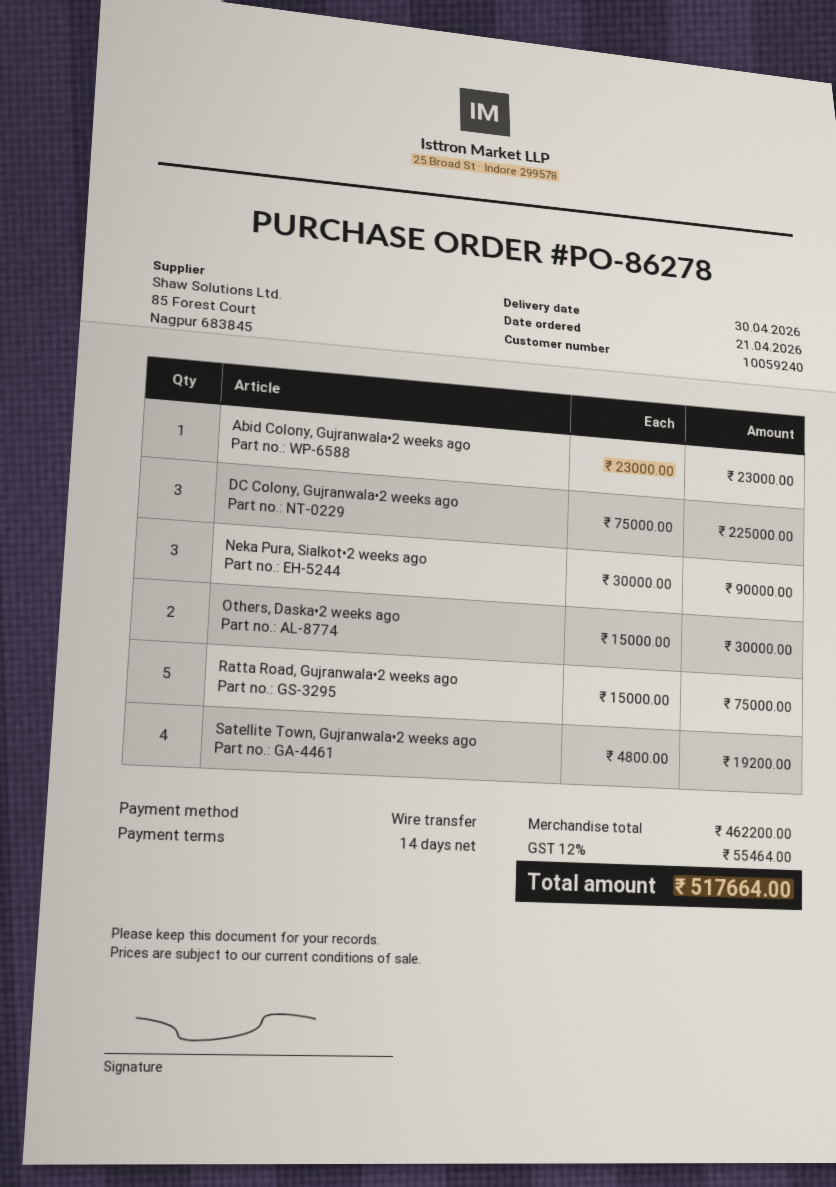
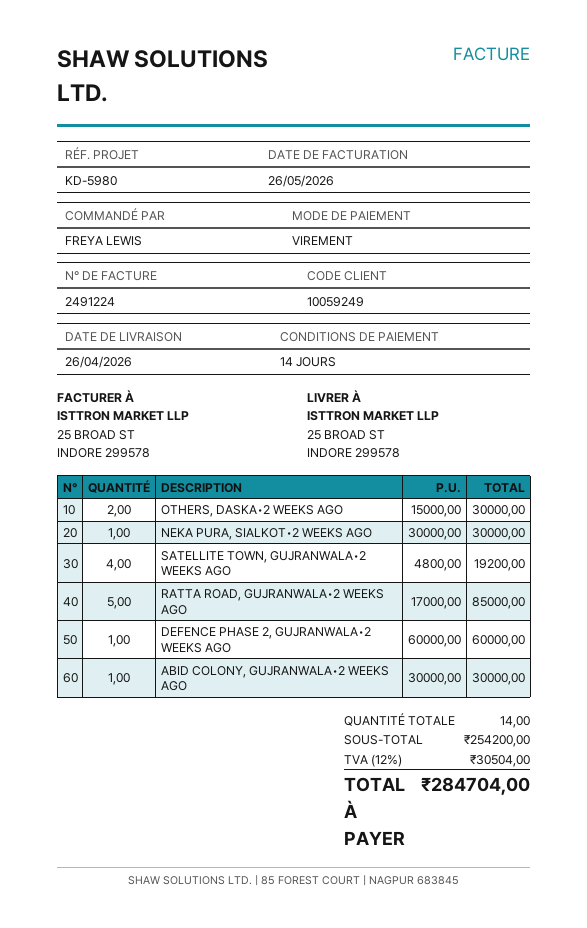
delivery date: 2026-04-30 -> 2026-04-26
customer number: 10059240 -> 10059249
Abid Colony, Gujranwala•2 weeks ago: 1 x 23000.00 = 23000.00 -> 1 x 30000.00 = 30000.00
DC Colony, Gujranwala•2 weeks ago: 3 x 75000.00 = 225000.00 -> none
Neka Pura, Sialkot•2 weeks ago: 3 x 30000.00 = 90000.00 -> 1 x 30000.00 = 30000.00
Ratta Road, Gujranwala•2 weeks ago: 5 x 15000.00 = 75000.00 -> 5 x 17000.00 = 85000.00
DEFENCE PHASE 2, GUJRANWALA•2 WEEKS AGO: none -> 1 x 60000.00 = 60000.00
subtotal: 462200.00 -> 254200.00
tax: 12% = 55464.00 -> 12% = 30504.00
total: 517664.00 -> 284704.00

